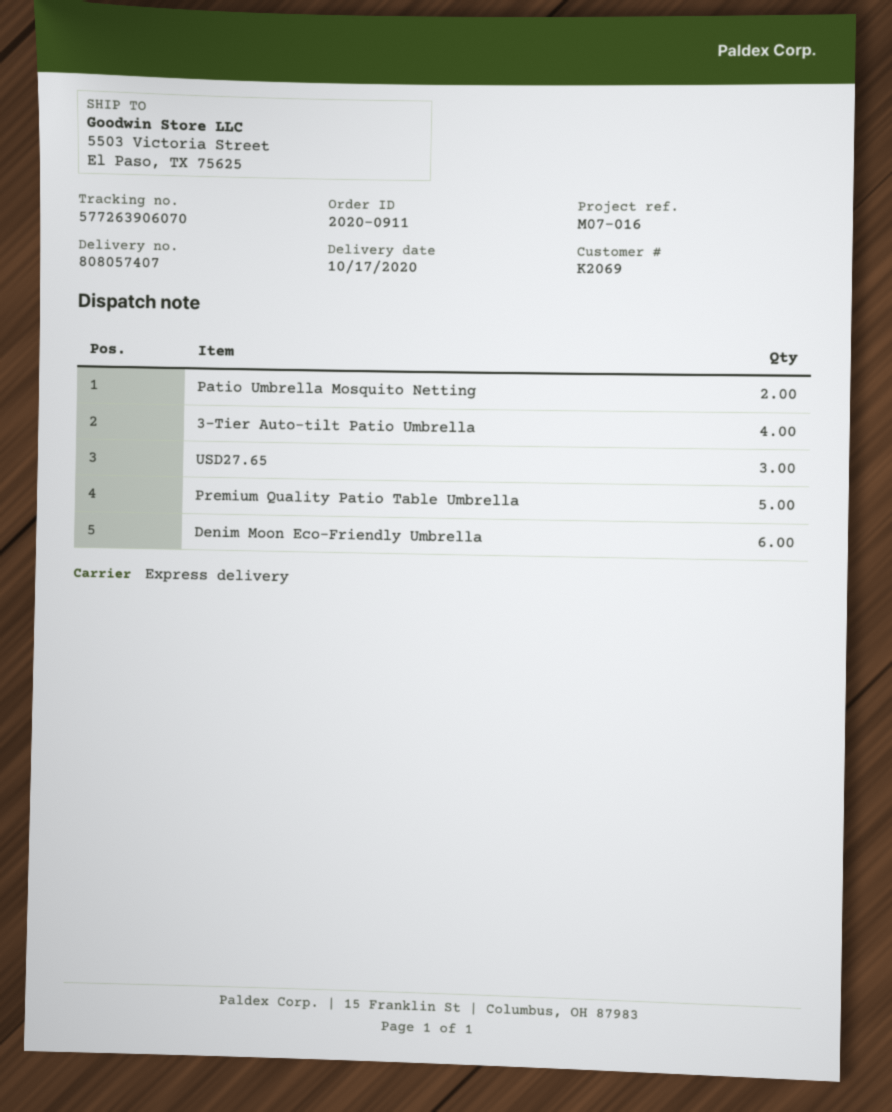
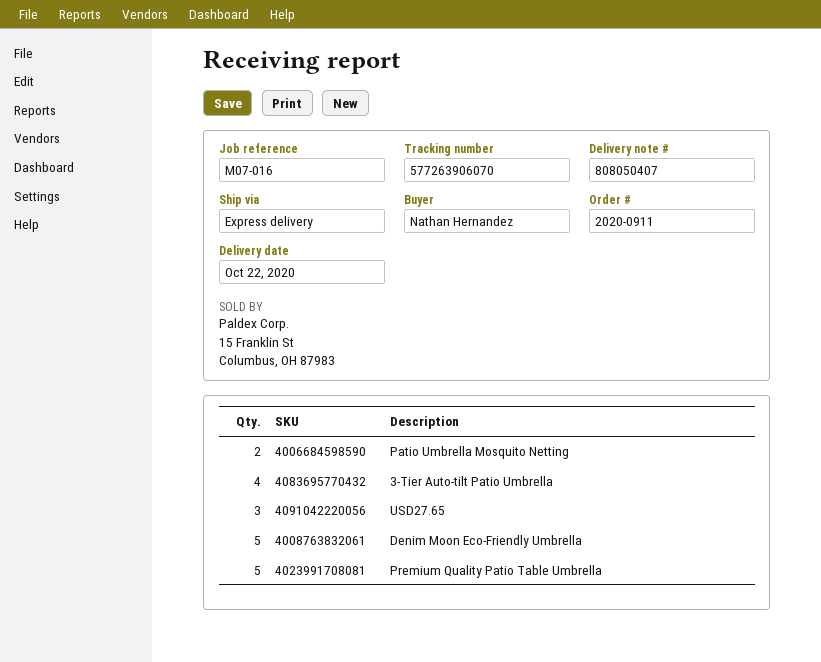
delivery note number: 808057407 -> 808050407
delivery date: 2020-10-17 -> 2020-10-22
Denim Moon Eco-Friendly Umbrella: 6 -> 5

